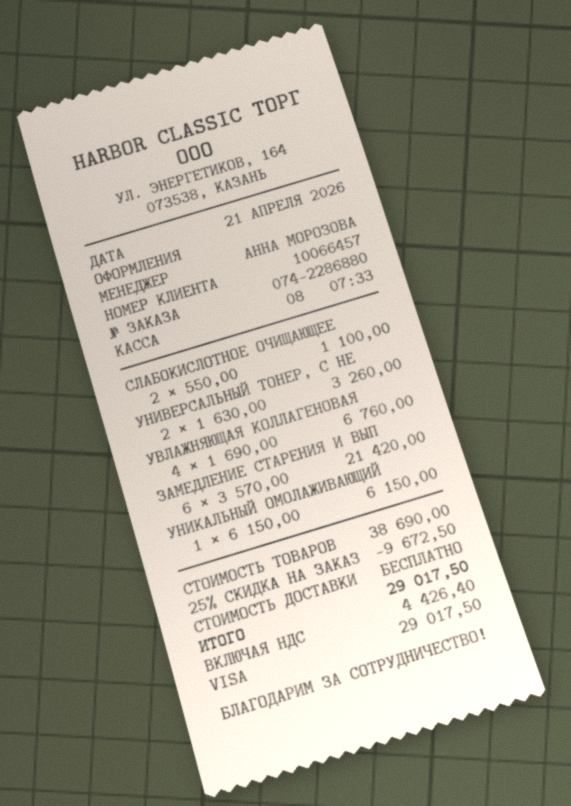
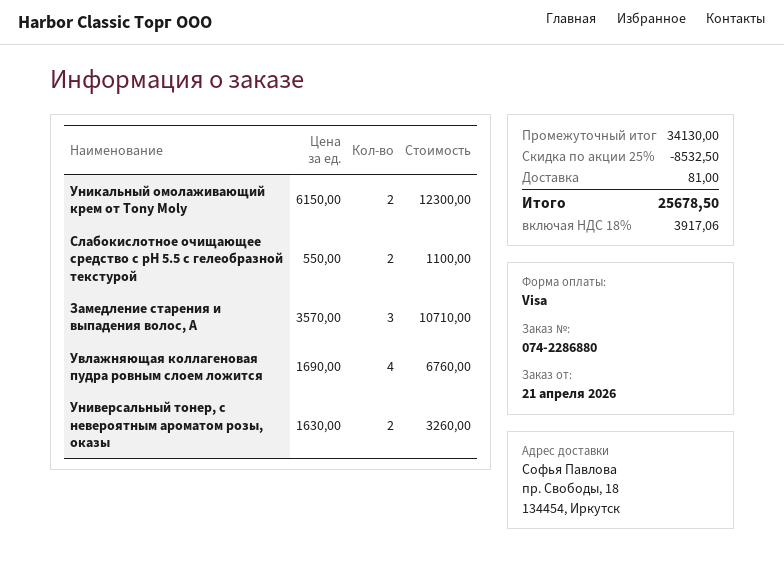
ЗАМЕДЛЕНИЕ СТАРЕНИЯ И ВЫП: 6 x 3570.00 = 21420.00 -> 3 x 3570.00 = 10710.00
УНИКАЛЬНЫЙ ОМОЛАЖИВАЮЩИЙ: 1 x 6150.00 = 6150.00 -> 2 x 6150.00 = 12300.00
subtotal: 38690.00 -> 34130.00
discount: 25% = 9672.50 -> 25% = 8532.50
shipping: 0.00 -> 81.00
tax: 4426.40 -> 3917.06
total: 29017.50 -> 25678.50

